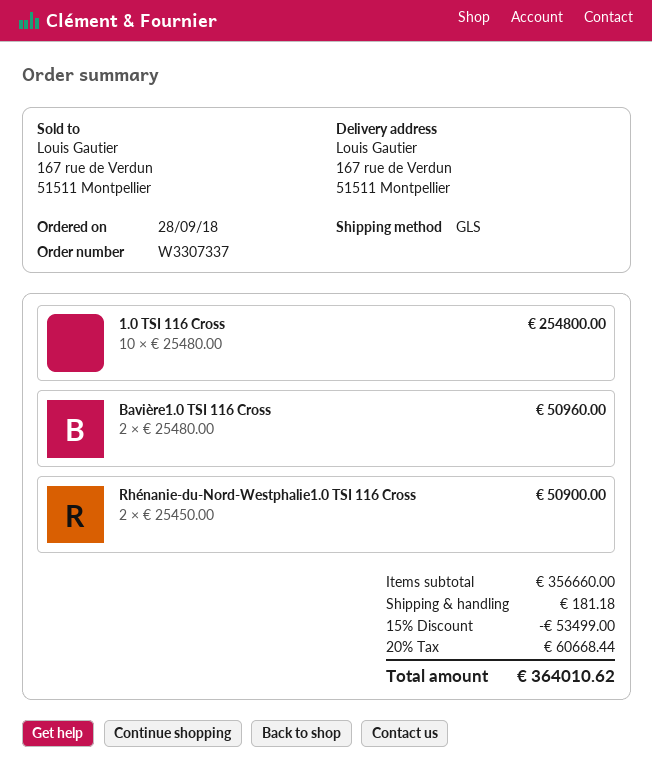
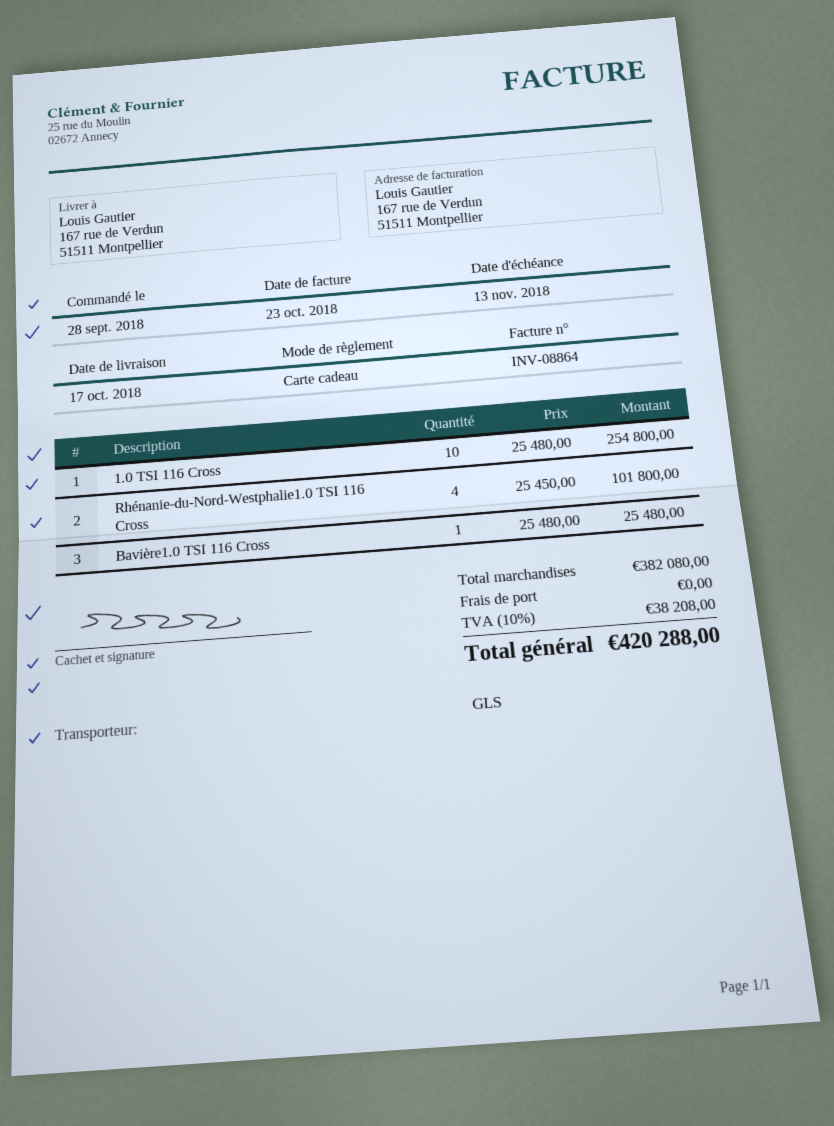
Bavière1.0 TSI 116 Cross: 2 x 25480.00 = 50960.00 -> 1 x 25480.00 = 25480.00
Rhénanie-du-Nord-Westphalie1.0 TSI 116 Cross: 2 x 25450.00 = 50900.00 -> 4 x 25450.00 = 101800.00
subtotal: 356660.00 -> 382080.00
discount: 15% = 53499.00 -> none
shipping: 181.18 -> 0.00
tax: 20% = 60668.44 -> 10% = 38208.00
total: 364010.62 -> 420288.00

